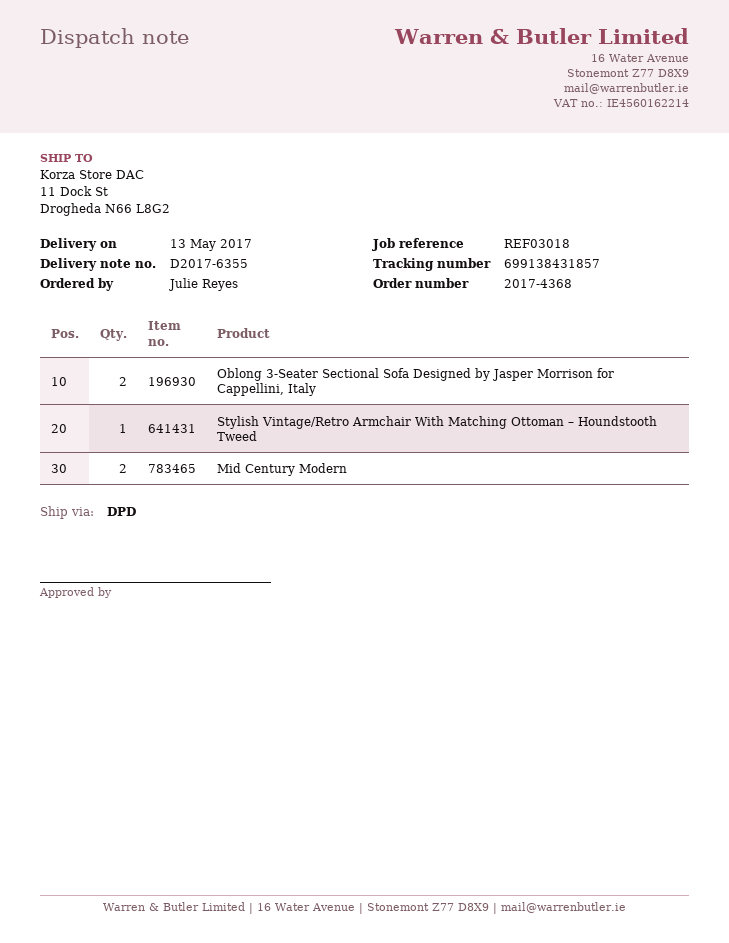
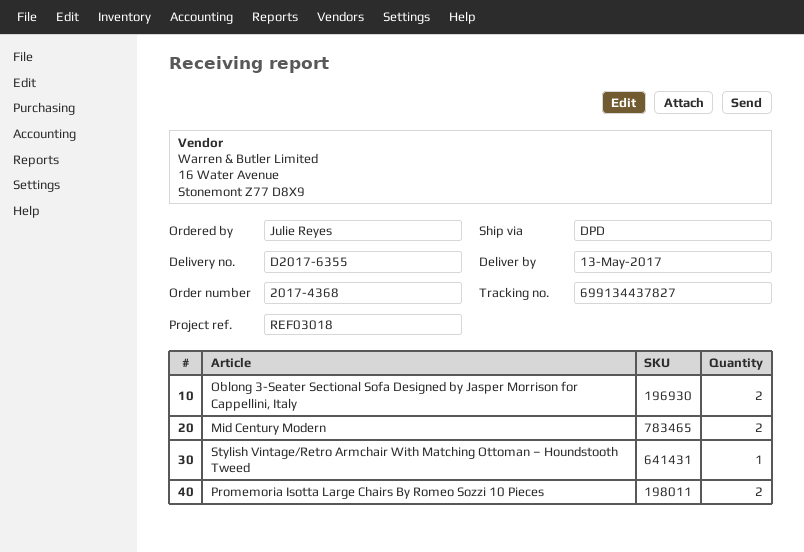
tracking number: 699138431857 -> 699134437827
Promemoria Isotta Large Chairs By Romeo Sozzi 10 Pieces: none -> 2

